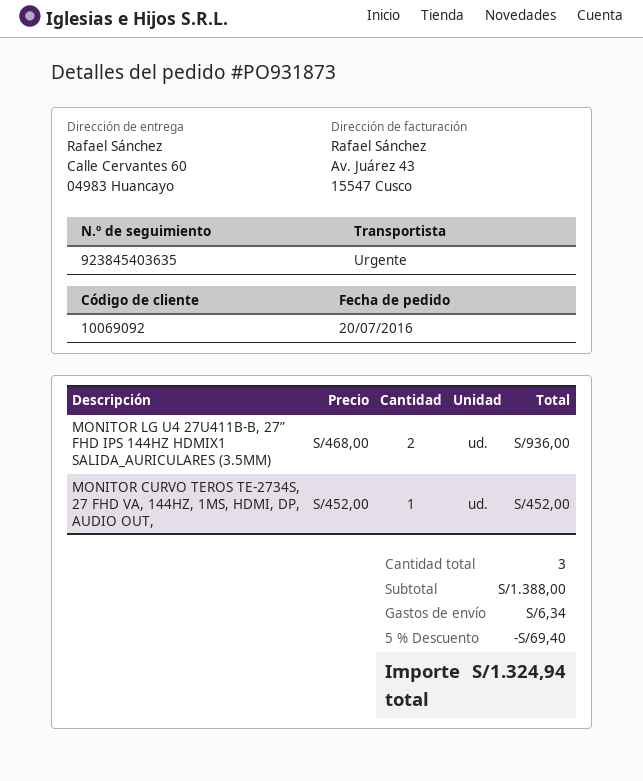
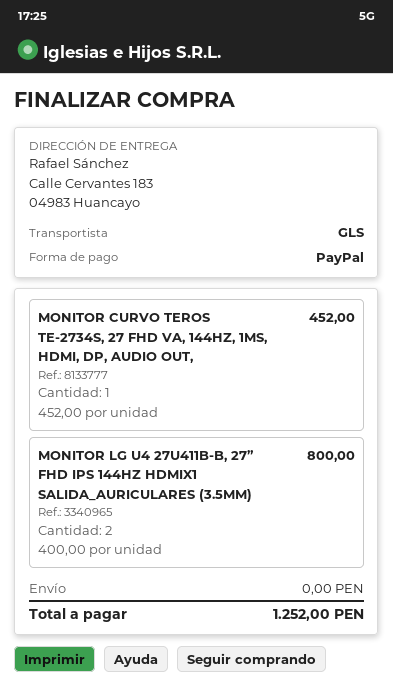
shipping method: express -> GLS
ship to: Calle Cervantes 60, 04983 Huancayo -> Calle Cervantes 183, 04983 Huancayo
MONITOR LG U4 27U411B-B, 27” FHD IPS 144HZ HDMIX1 SALIDA_AURICULARES (3.5MM): 2 x 468.00 = 936.00 -> 2 x 400.00 = 800.00
discount: 5% = 69.40 -> none
shipping: 6.34 -> 0.00
total: 1324.94 -> 1252.00

